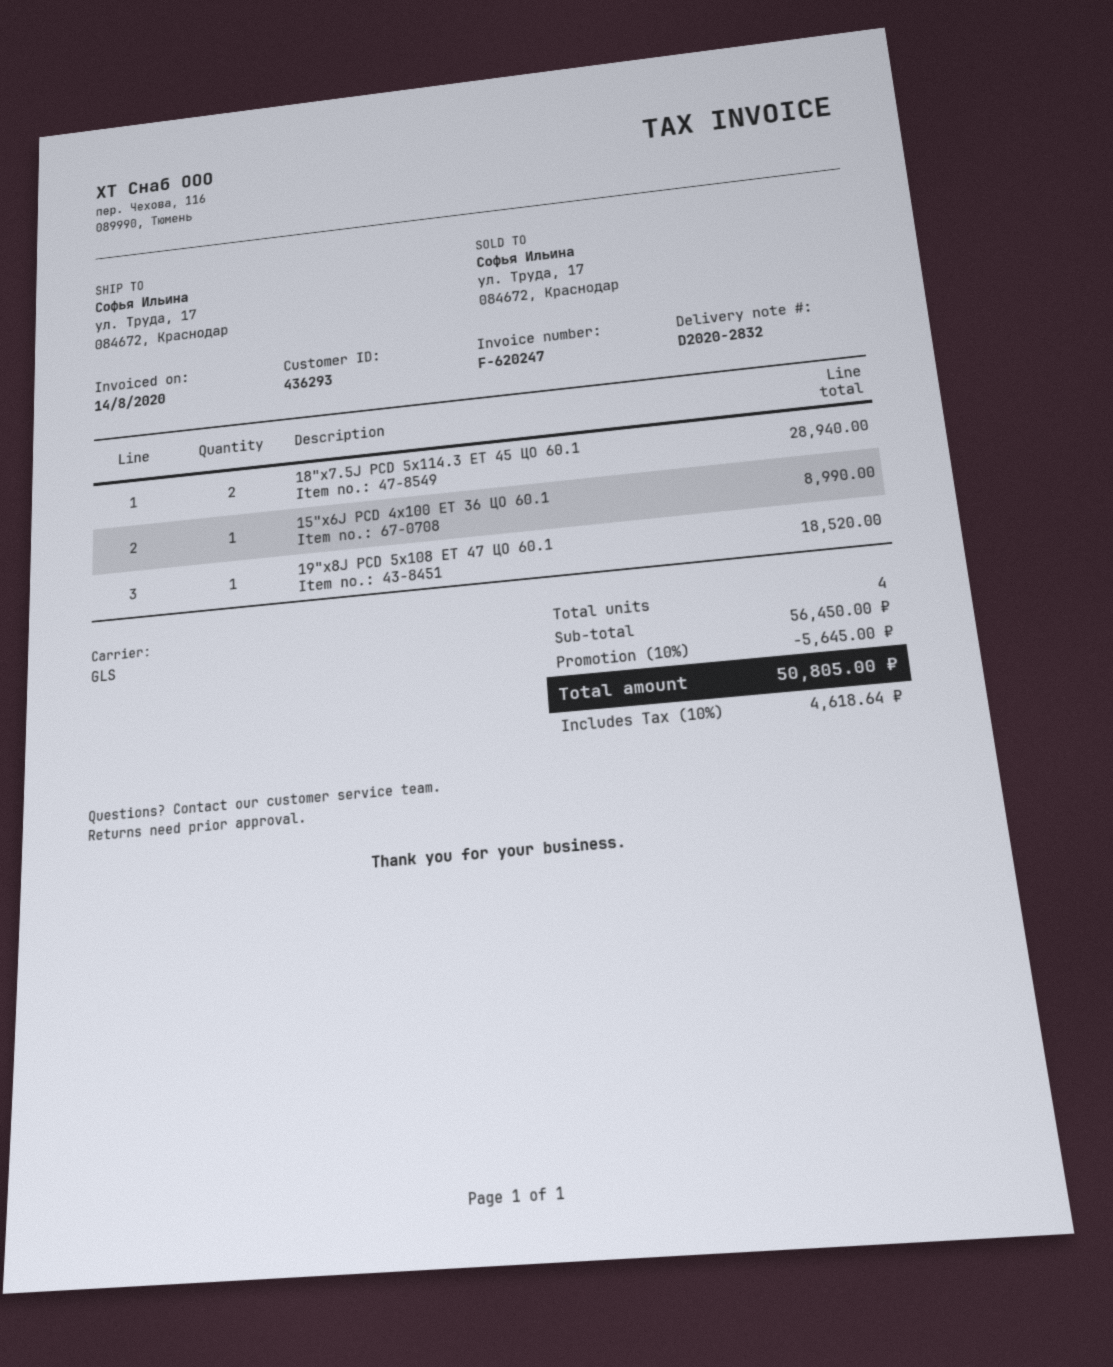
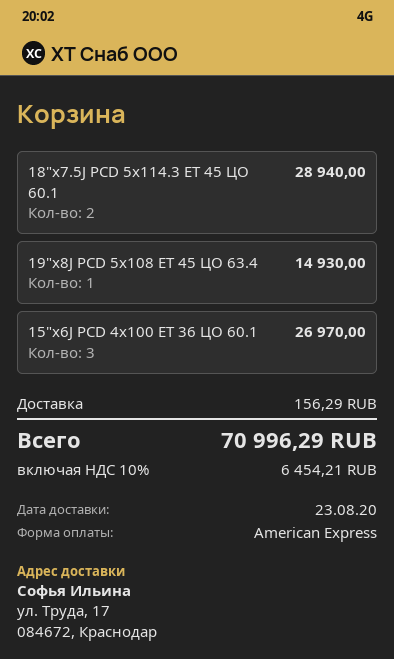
15"x6J PCD 4x100 ЕТ 36 ЦО 60.1: 1 for 8990.00 -> 3 for 26970.00
19"x8J PCD 5x108 ЕТ 47 ЦО 60.1: 1 for 18520.00 -> none
19"x8J PCD 5x108 ЕТ 45 ЦО 63.4: none -> 1 for 14930.00
discount: 10% = 5645.00 -> none
shipping: none -> 156.29
tax: 10% = 4618.64 -> 10% = 6454.21
total: 50805.00 -> 70996.29

